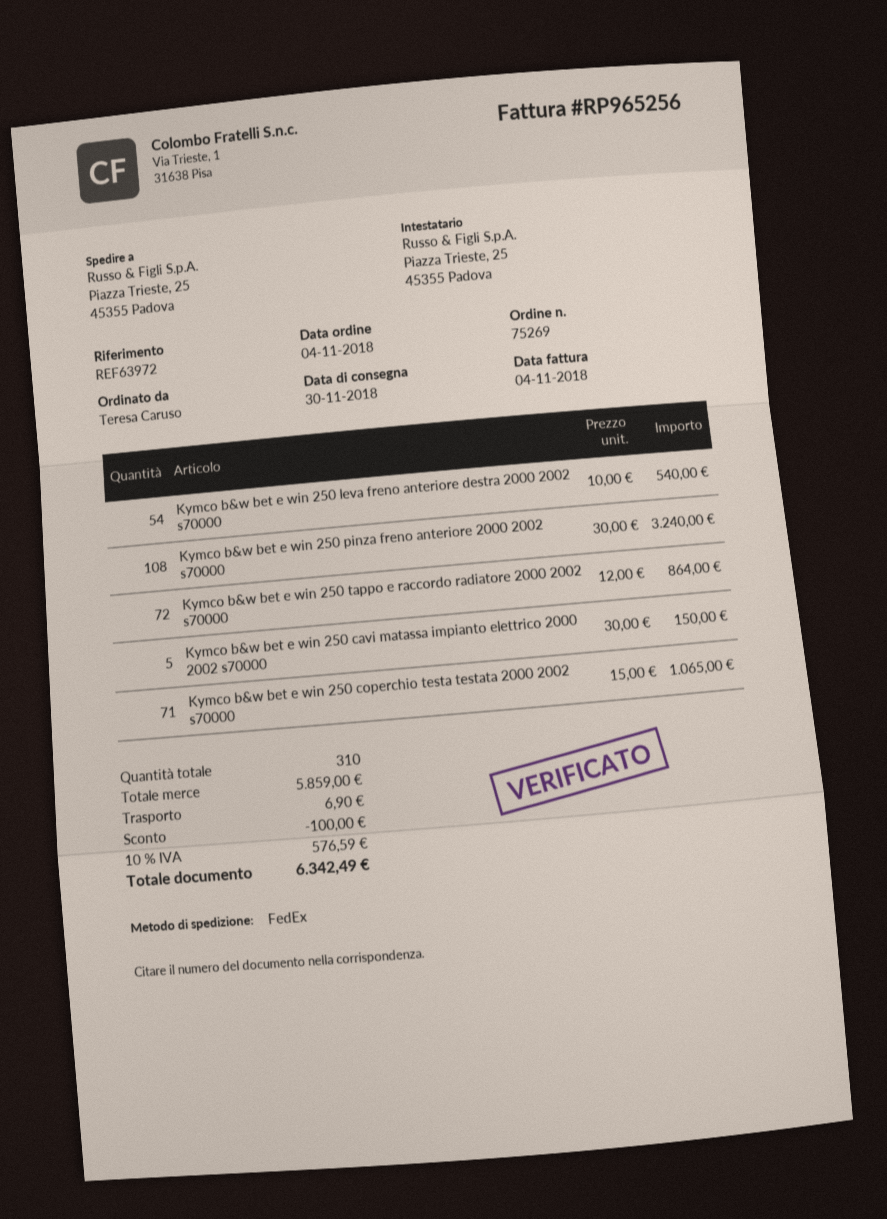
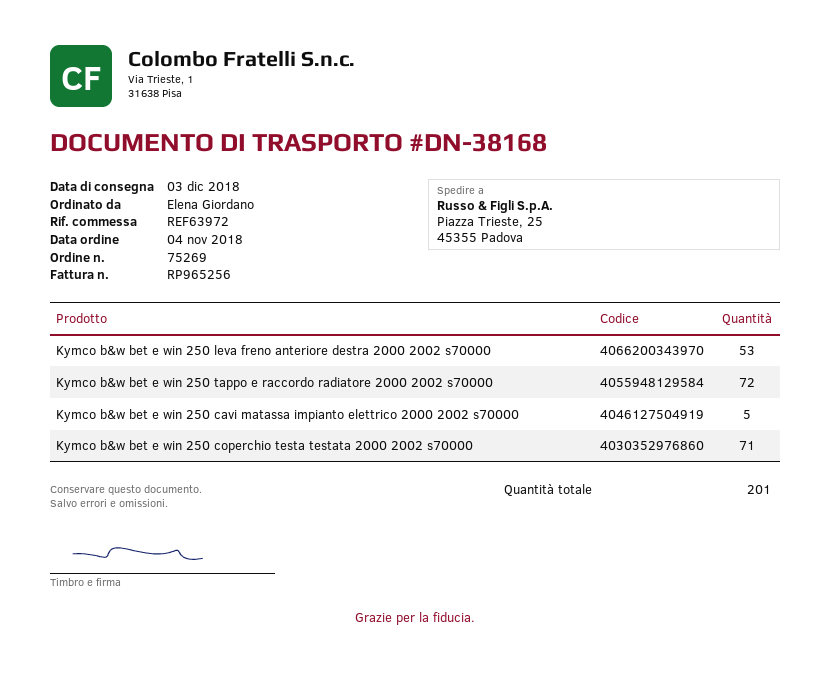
delivery date: 2018-11-30 -> 2018-12-03
ordered by: Teresa Caruso -> Elena Giordano
Kymco b&w bet e win 250 leva freno anteriore destra 2000 2002 s70000: 54 -> 53
Kymco b&w bet e win 250 pinza freno anteriore 2000 2002 s70000: 108 -> none
total quantity: 310 -> 201

